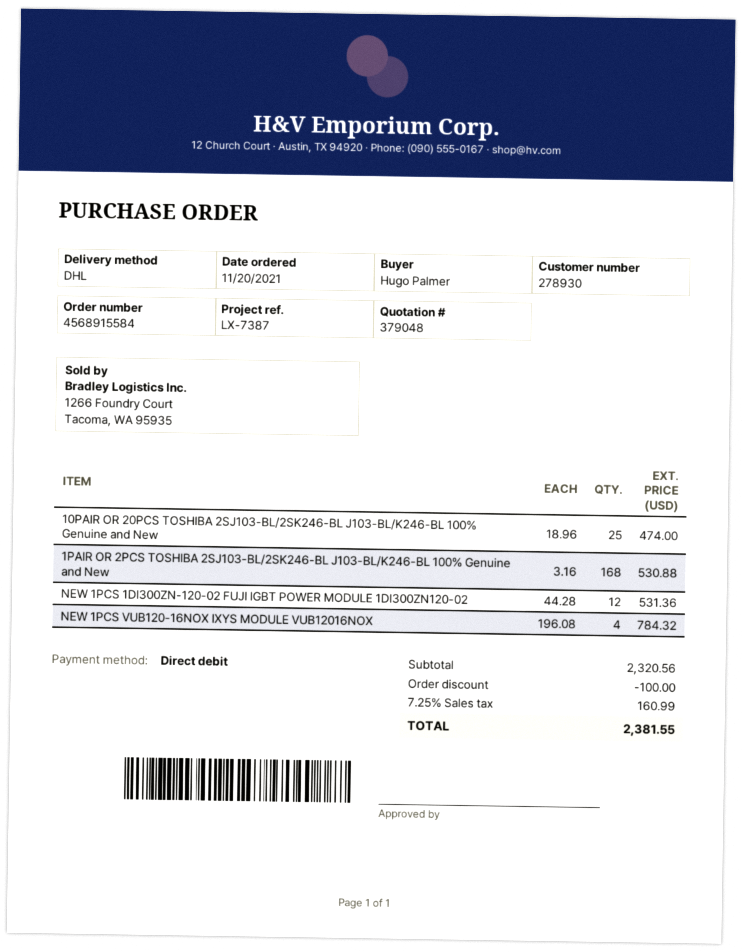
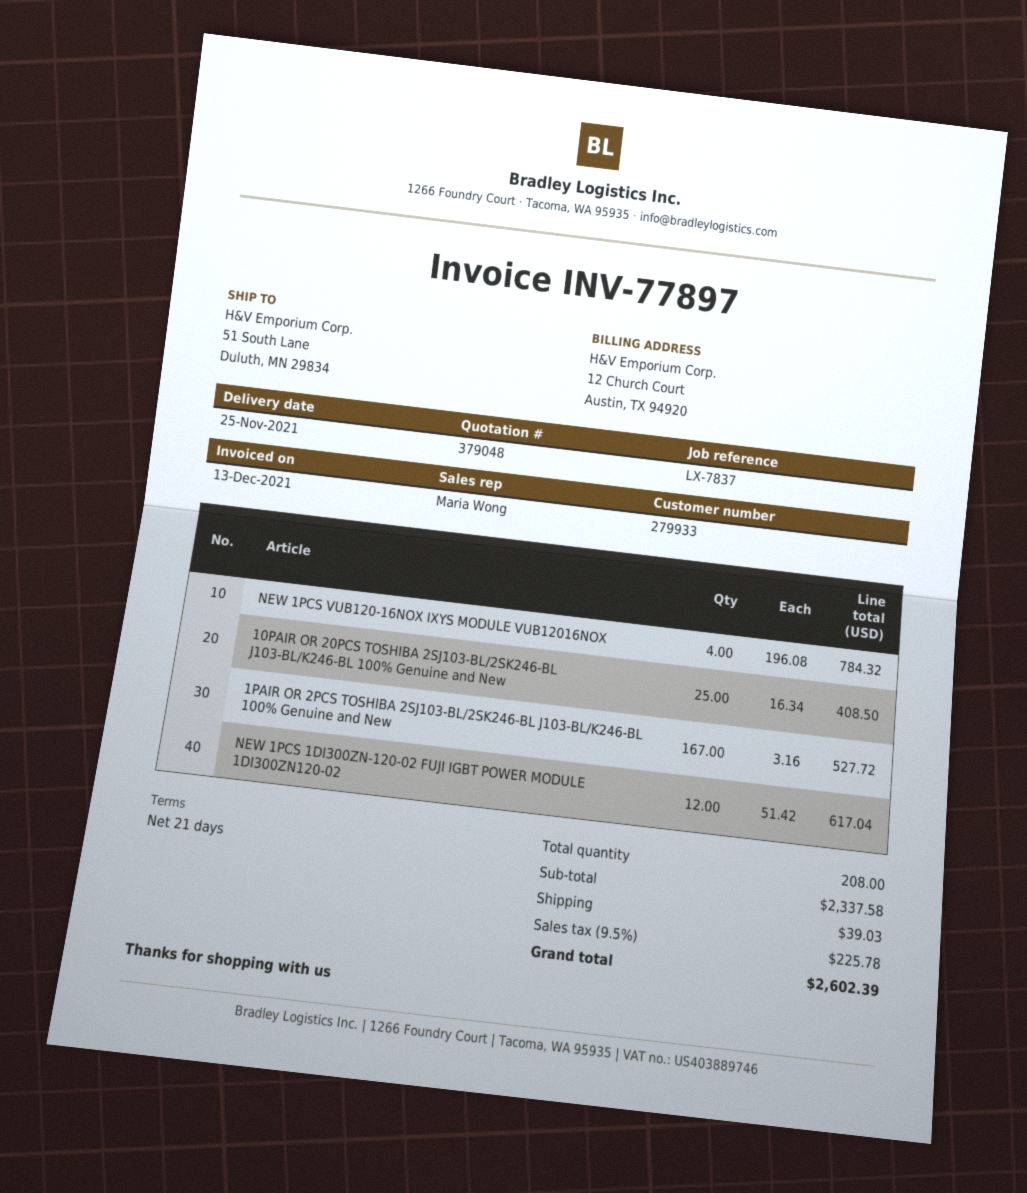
customer number: 278930 -> 279933
reference: LX-7387 -> LX-7837
10PAIR OR 20PCS TOSHIBA 2SJ103-BL/2SK246-BL J103-BL/K246-BL 100% Genuine and New: 25 x 18.96 = 474.00 -> 25 x 16.34 = 408.50
1PAIR OR 2PCS TOSHIBA 2SJ103-BL/2SK246-BL J103-BL/K246-BL 100% Genuine and New: 168 x 3.16 = 530.88 -> 167 x 3.16 = 527.72
NEW 1PCS 1DI300ZN-120-02 FUJI IGBT POWER MODULE 1DI300ZN120-02: 12 x 44.28 = 531.36 -> 12 x 51.42 = 617.04
subtotal: 2320.56 -> 2337.58
discount: 100.00 -> none
shipping: none -> 39.03
tax: 7.25% = 160.99 -> 9.5% = 225.78
total: 2381.55 -> 2602.39

